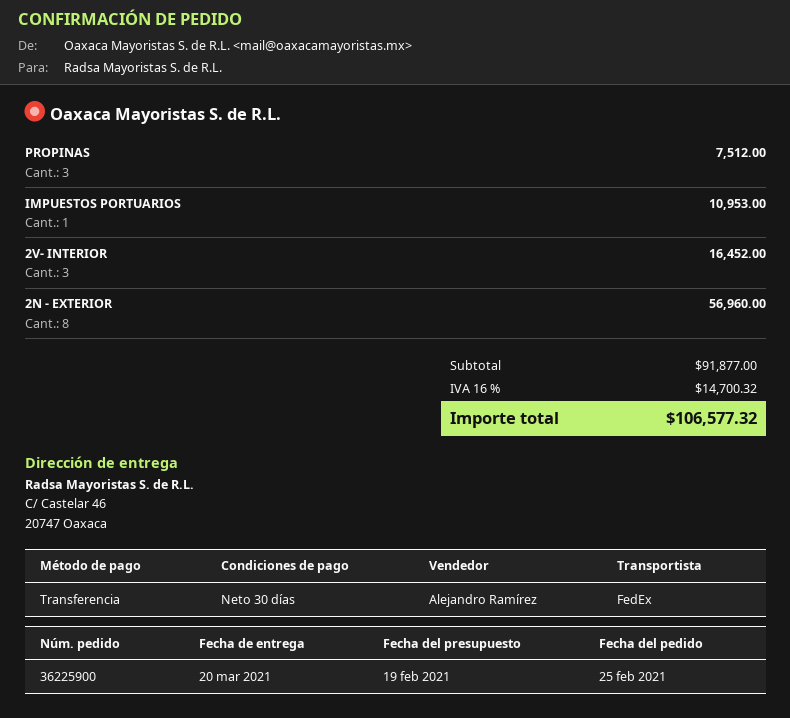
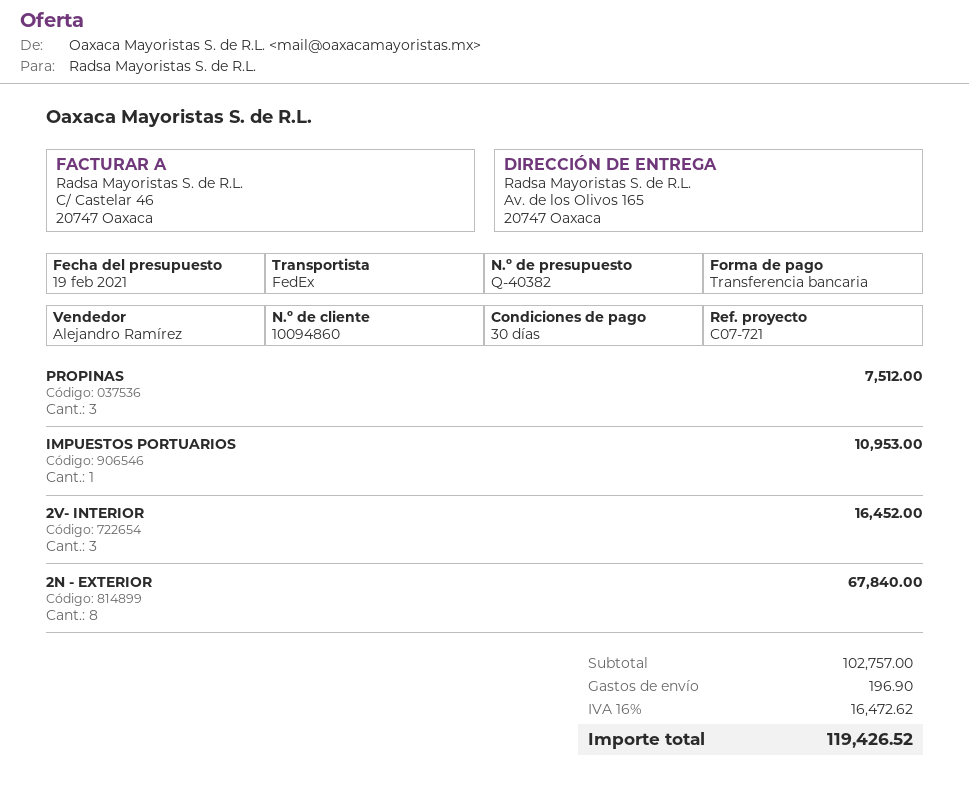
ship to: C/ Castelar 46, 20747 Oaxaca -> Av. de los Olivos 165, 20747 Oaxaca
2N - EXTERIOR: 8 for 56960.00 -> 8 for 67840.00
subtotal: 91877.00 -> 102757.00
shipping: none -> 196.90
tax: 16% = 14700.32 -> 16% = 16472.62
total: 106577.32 -> 119426.52

